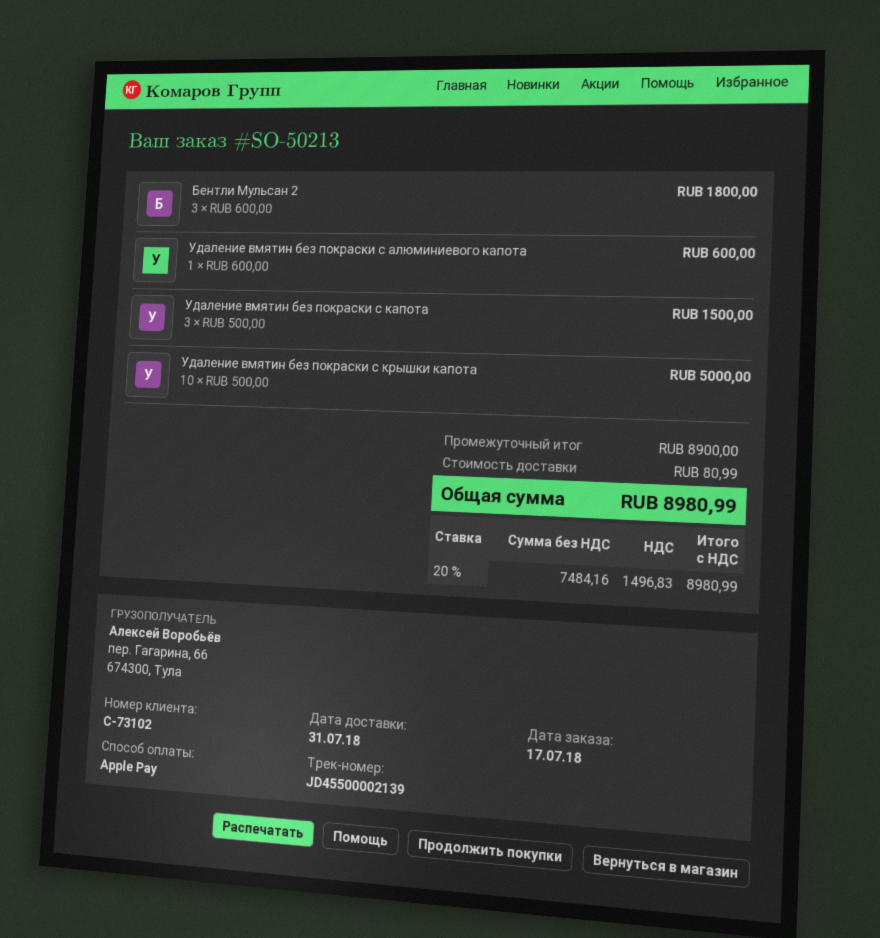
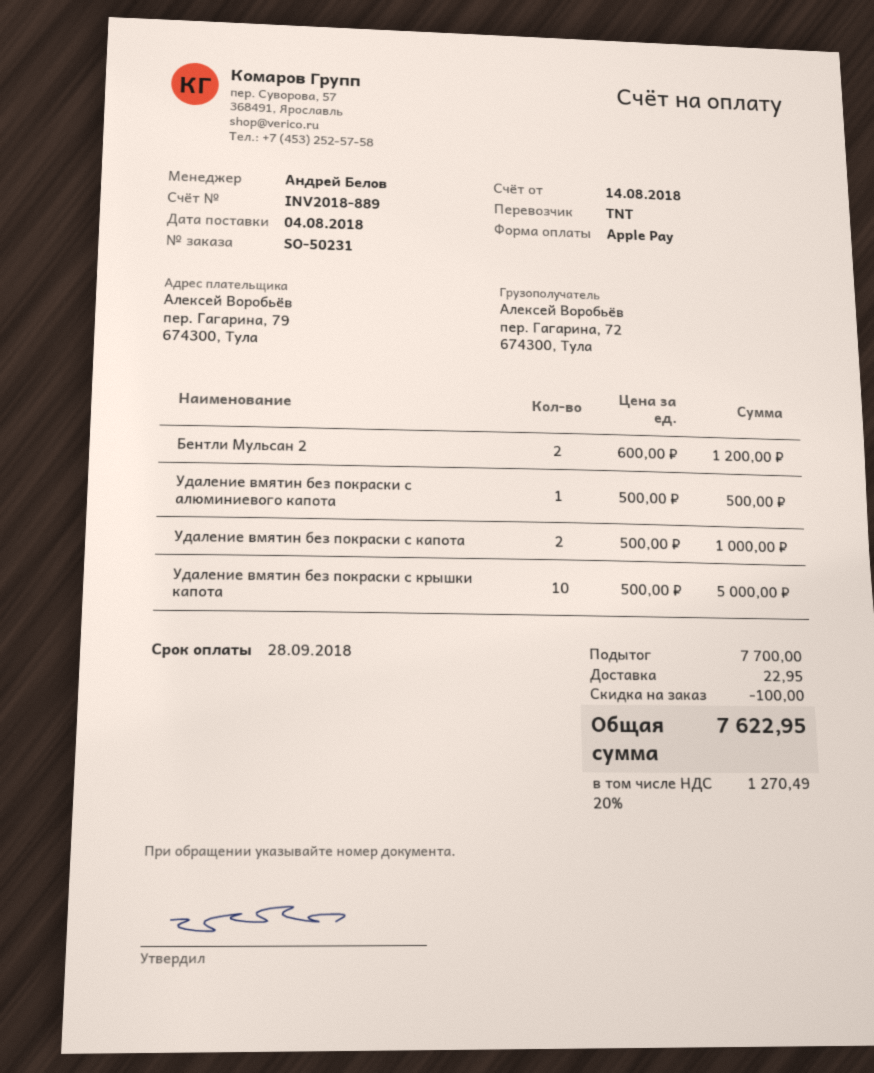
order number: SO-50213 -> SO-50231
delivery date: 2018-07-31 -> 2018-08-04
ship to: пер. Гагарина, 66, 674300, Тула -> пер. Гагарина, 72, 674300, Тула
Бентли Мульсан 2: 3 x 600.00 = 1800.00 -> 2 x 600.00 = 1200.00
Удаление вмятин без покраски с алюминиевого капота: 1 x 600.00 = 600.00 -> 1 x 500.00 = 500.00
Удаление вмятин без покраски с капота: 3 x 500.00 = 1500.00 -> 2 x 500.00 = 1000.00
subtotal: 8900.00 -> 7700.00
discount: none -> 100.00
shipping: 80.99 -> 22.95
tax: 20% = 1496.83 -> 20% = 1270.49
total: 8980.99 -> 7622.95

